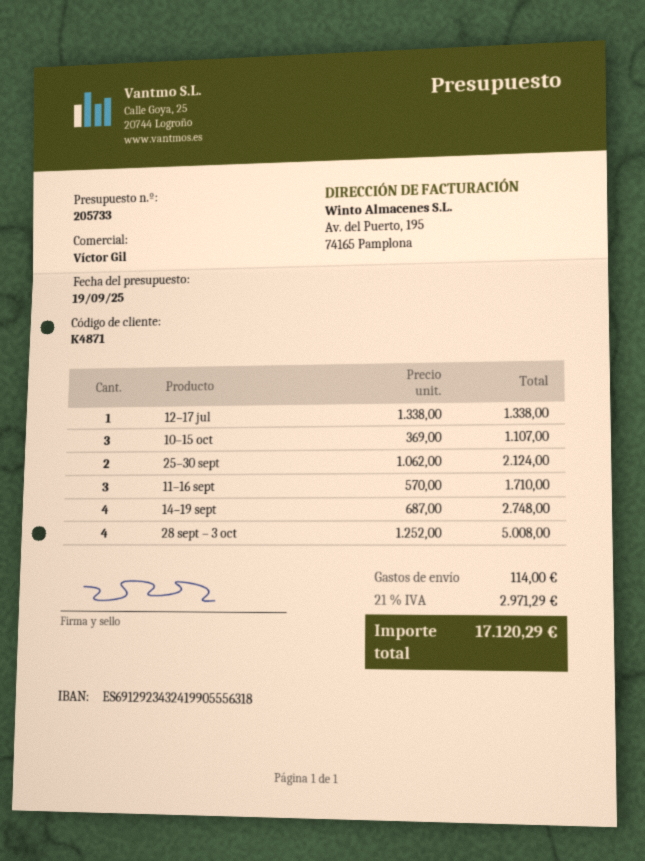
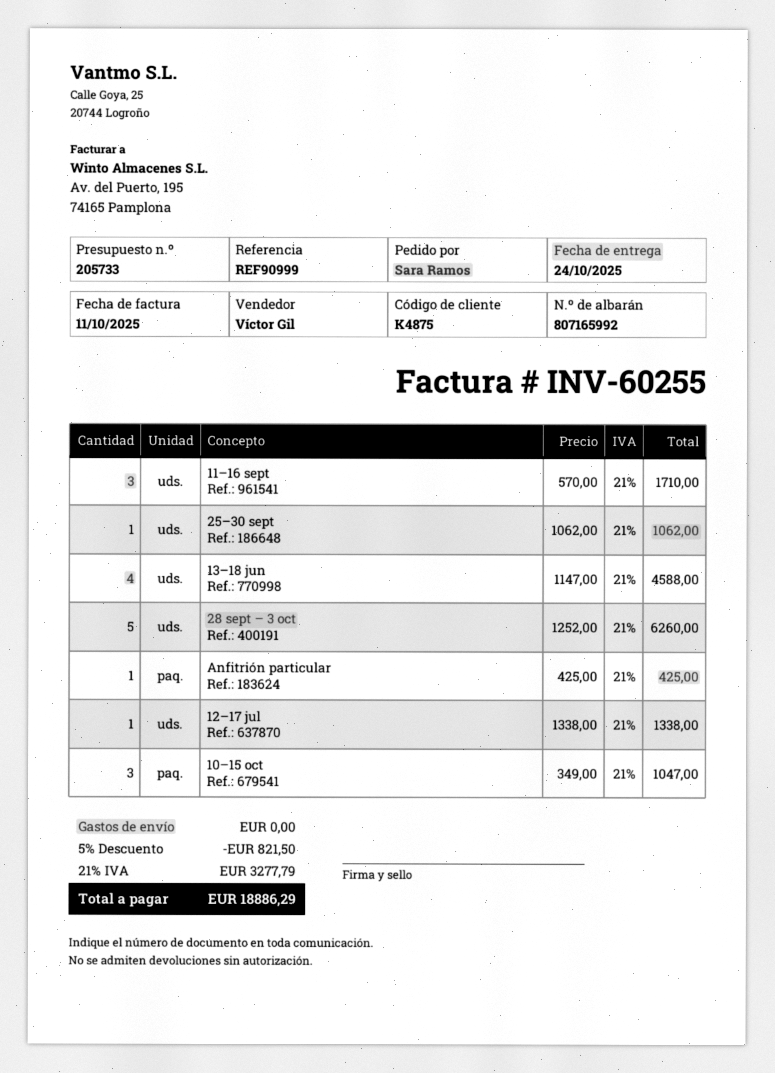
customer number: K4871 -> K4875
10–15 oct: 3 x 369.00 = 1107.00 -> 3 x 349.00 = 1047.00
25–30 sept: 2 x 1062.00 = 2124.00 -> 1 x 1062.00 = 1062.00
14–19 sept: 4 x 687.00 = 2748.00 -> none
28 sept – 3 oct: 4 x 1252.00 = 5008.00 -> 5 x 1252.00 = 6260.00
13–18 jun: none -> 4 x 1147.00 = 4588.00
Anfitrión particular: none -> 1 x 425.00 = 425.00
discount: none -> 5% = 821.50
shipping: 114.00 -> 0.00
tax: 21% = 2971.29 -> 21% = 3277.79
total: 17120.29 -> 18886.29

